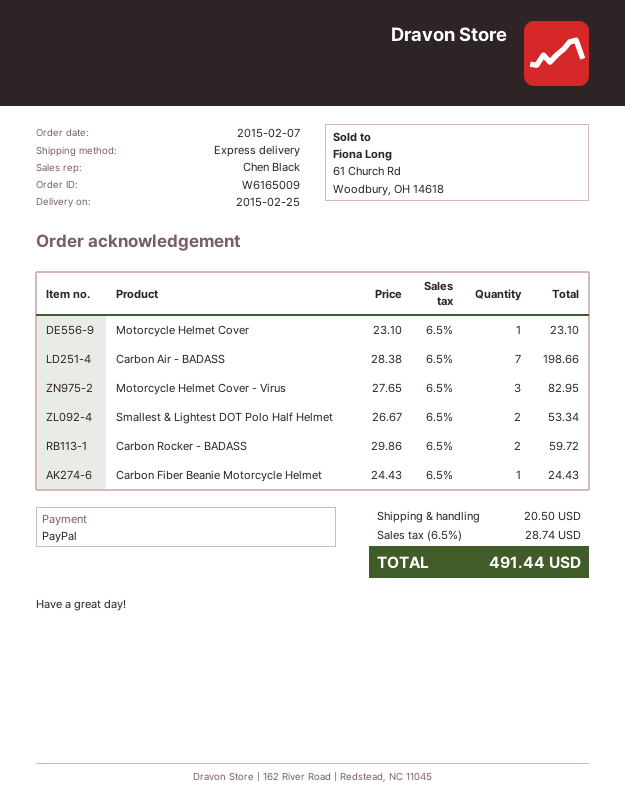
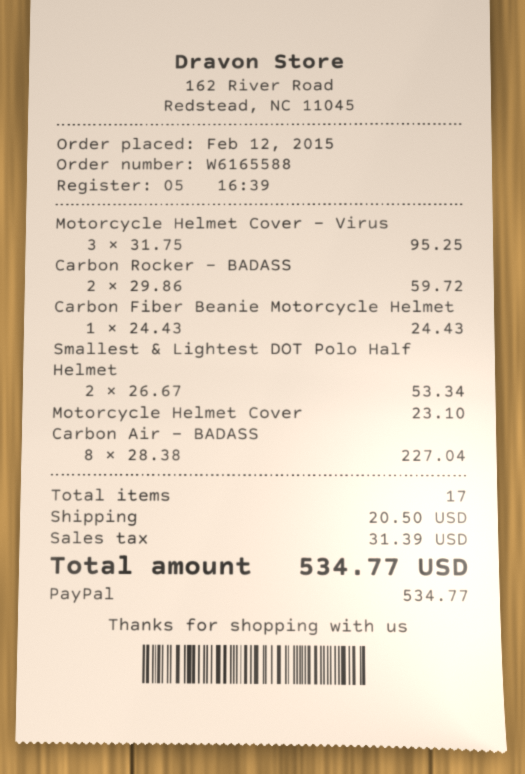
order number: W6165009 -> W6165588
order date: 2015-02-07 -> 2015-02-12
Carbon Air - BADASS: 7 x 28.38 = 198.66 -> 8 x 28.38 = 227.04
Motorcycle Helmet Cover - Virus: 3 x 27.65 = 82.95 -> 3 x 31.75 = 95.25
tax: 28.74 -> 31.39
total: 491.44 -> 534.77

